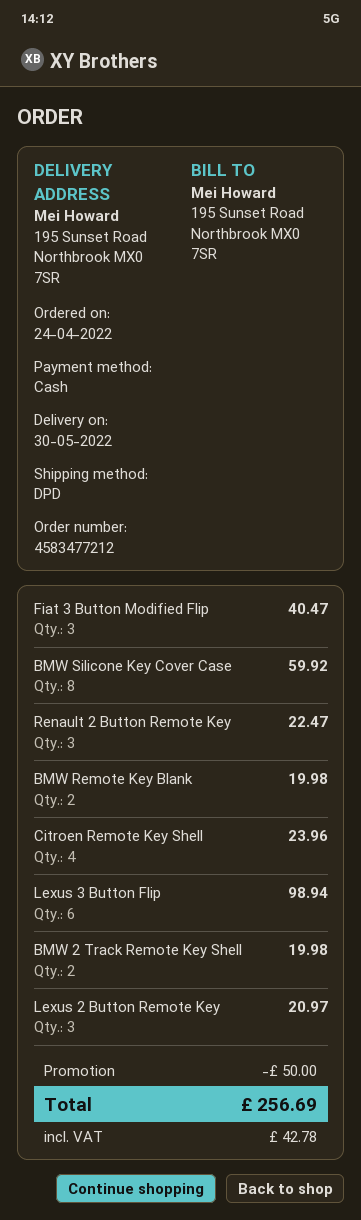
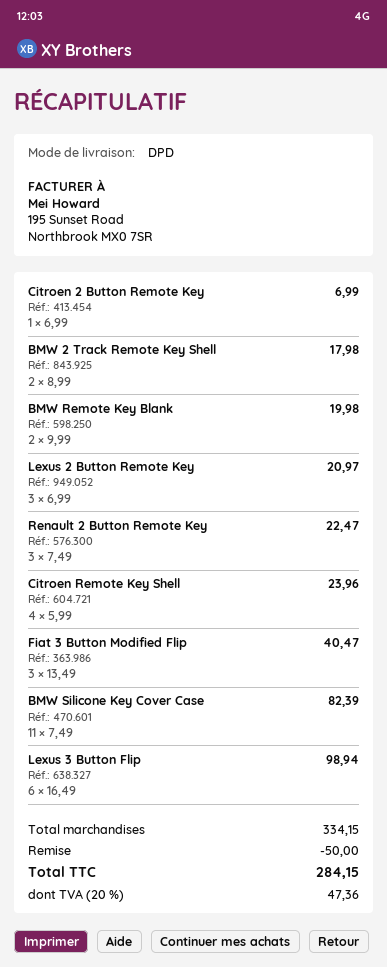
BMW Silicone Key Cover Case: 8 for 59.92 -> 11 for 82.39
BMW 2 Track Remote Key Shell: 2 for 19.98 -> 2 for 17.98
Citroen 2 Button Remote Key: none -> 1 for 6.99
tax: 42.78 -> 47.36
total: 256.69 -> 284.15

